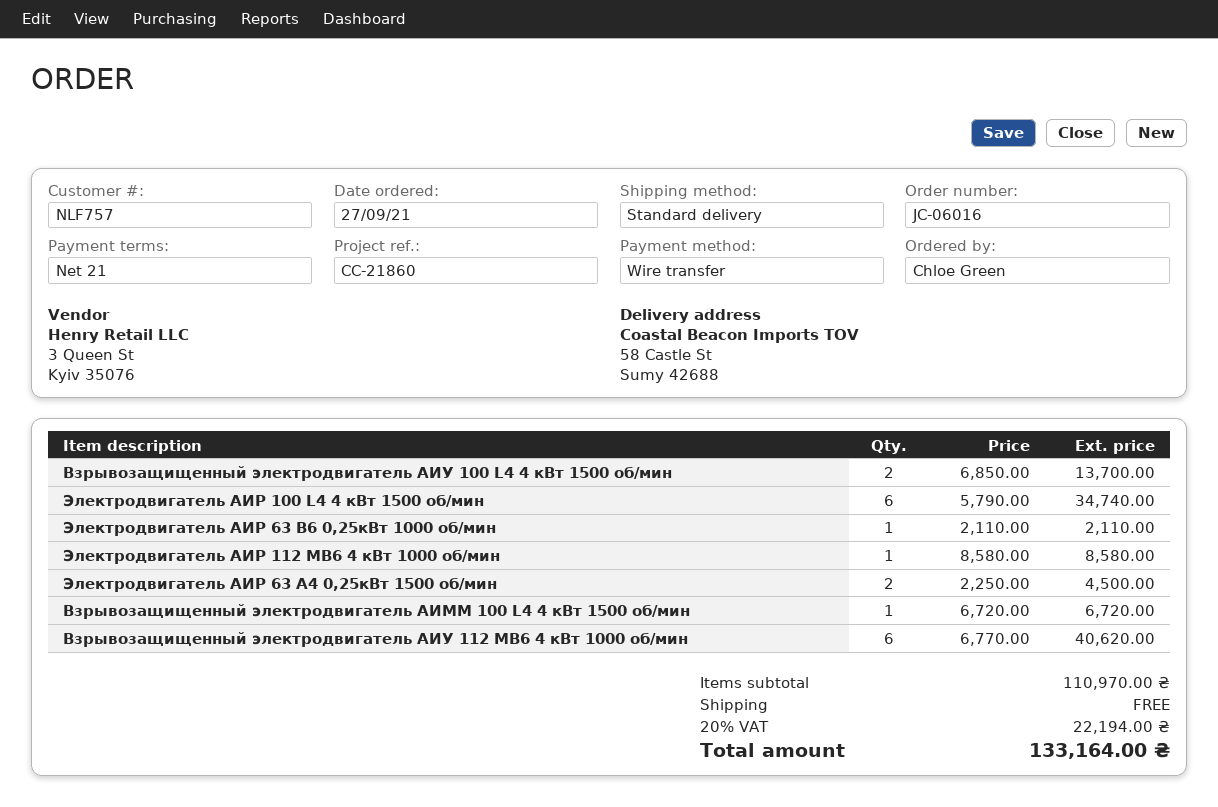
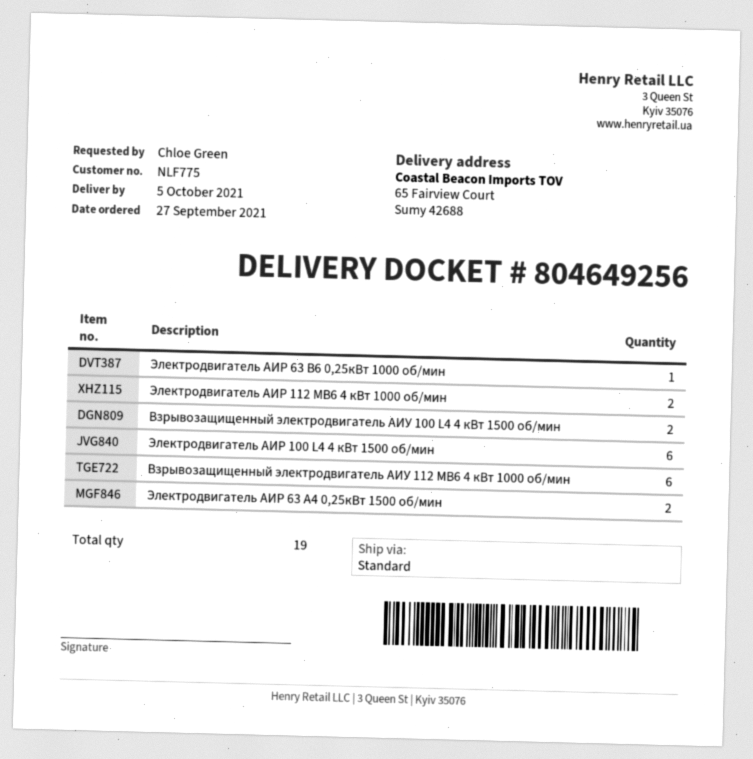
customer number: NLF757 -> NLF775
ship to: 58 Castle St, Sumy 42688 -> 65 Fairview Court, Sumy 42688
Электродвигатель АИР 112 MB6 4 кВт 1000 об/мин: 1 -> 2
Взрывозащищенный электродвигатель АИММ 100 L4 4 кВт 1500 об/мин: 1 -> none

